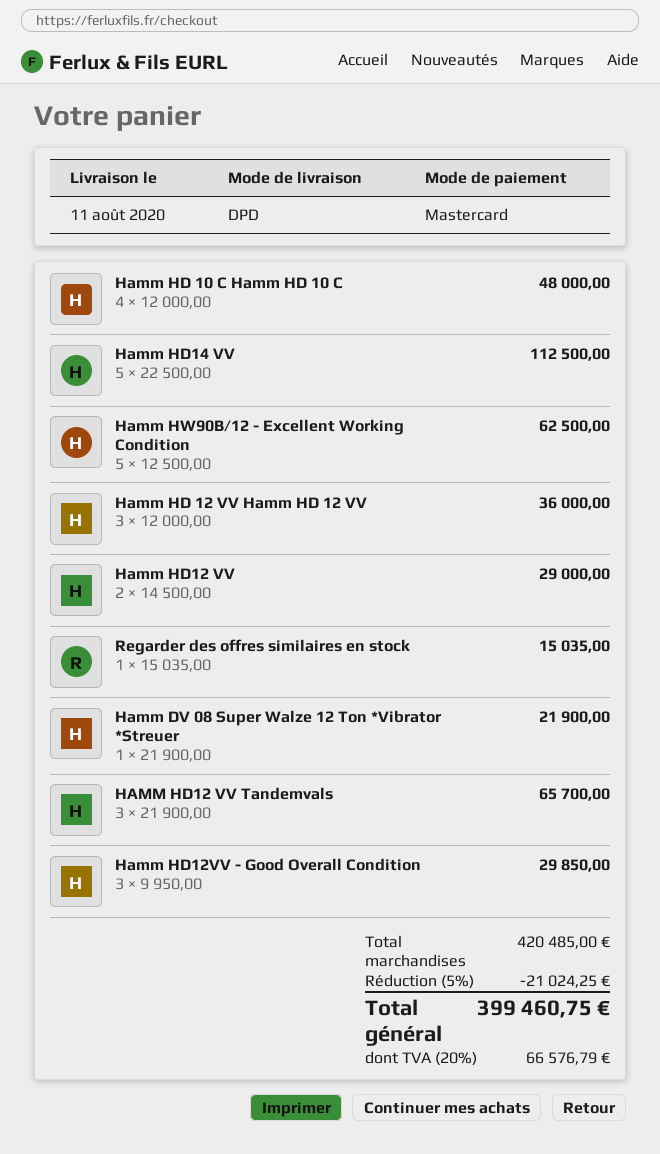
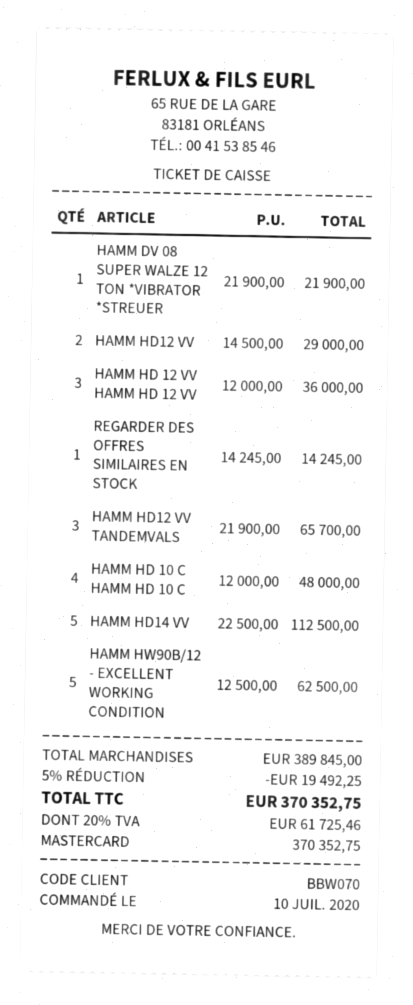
Regarder des offres similaires en stock: 1 x 15035.00 = 15035.00 -> 1 x 14245.00 = 14245.00
Hamm HD12VV - Good Overall Condition: 3 x 9950.00 = 29850.00 -> none
subtotal: 420485.00 -> 389845.00
discount: 5% = 21024.25 -> 5% = 19492.25
tax: 20% = 66576.79 -> 20% = 61725.46
total: 399460.75 -> 370352.75

